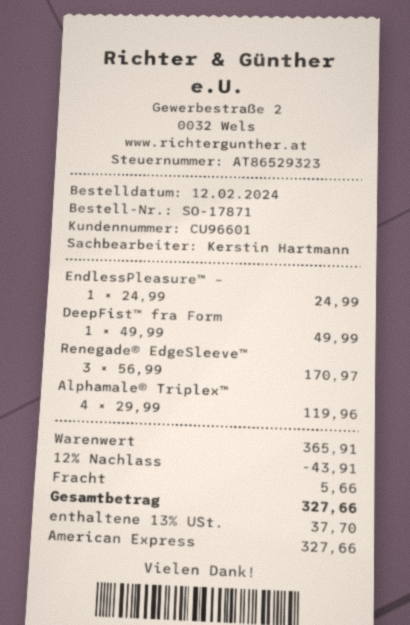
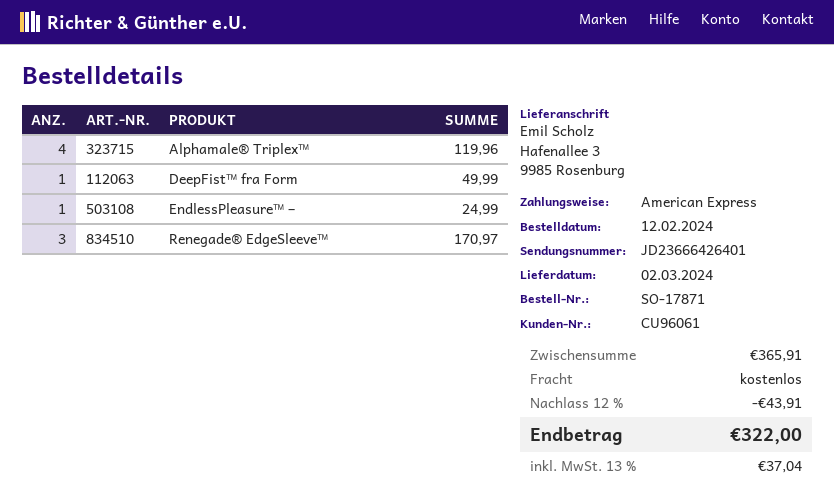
customer number: CU96601 -> CU96061
shipping: 5.66 -> 0.00
tax: 13% = 37.70 -> 13% = 37.04
total: 327.66 -> 322.00

